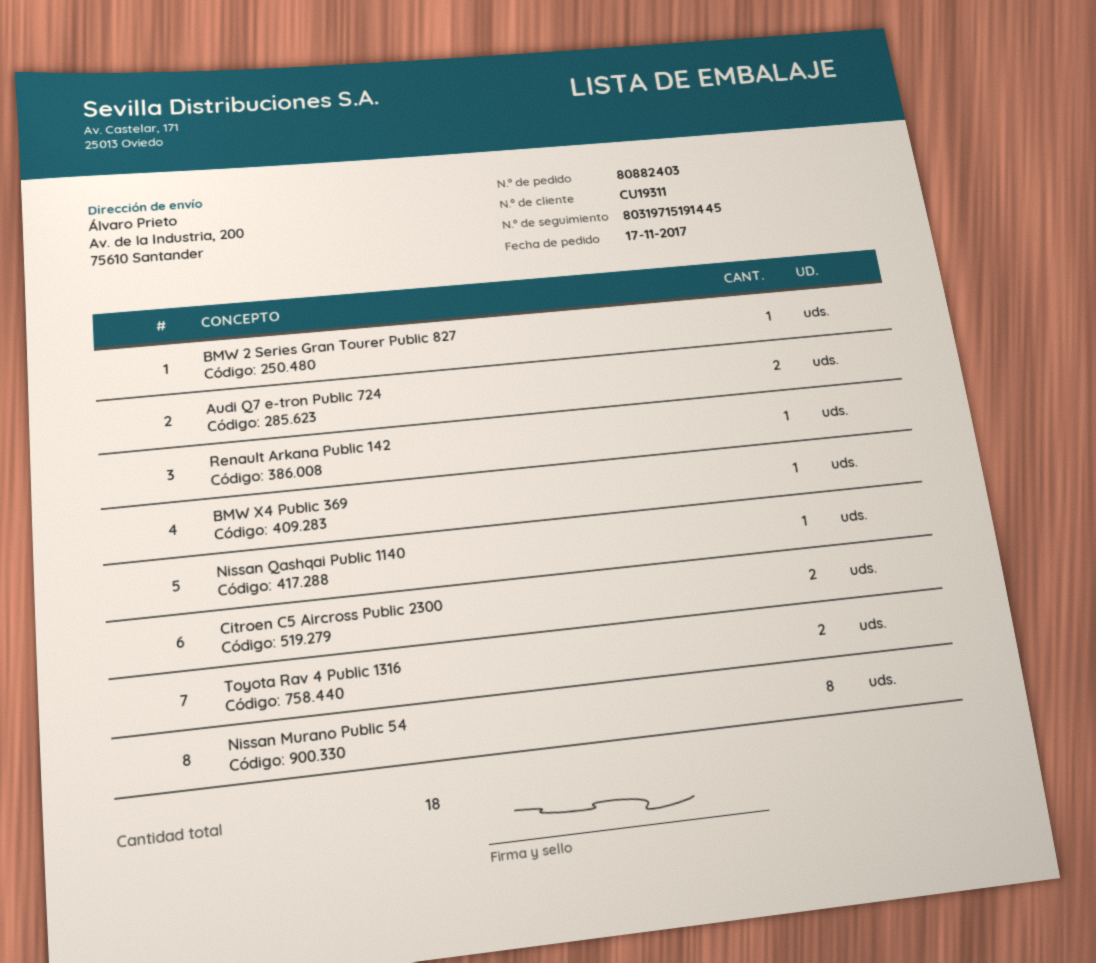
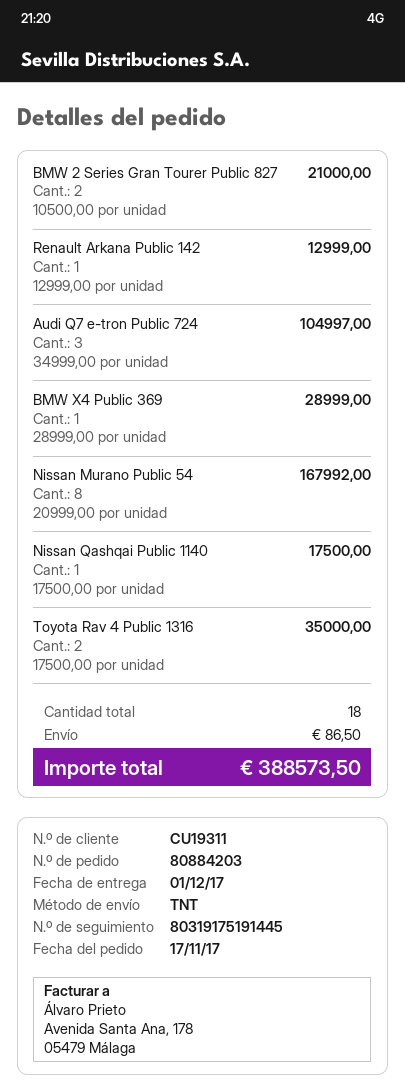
order number: 80882403 -> 80884203
tracking number: 80319715191445 -> 80319175191445
BMW 2 Series Gran Tourer Public 827: 1 -> 2
Audi Q7 e-tron Public 724: 2 -> 3
Citroen C5 Aircross Public 2300: 2 -> none

